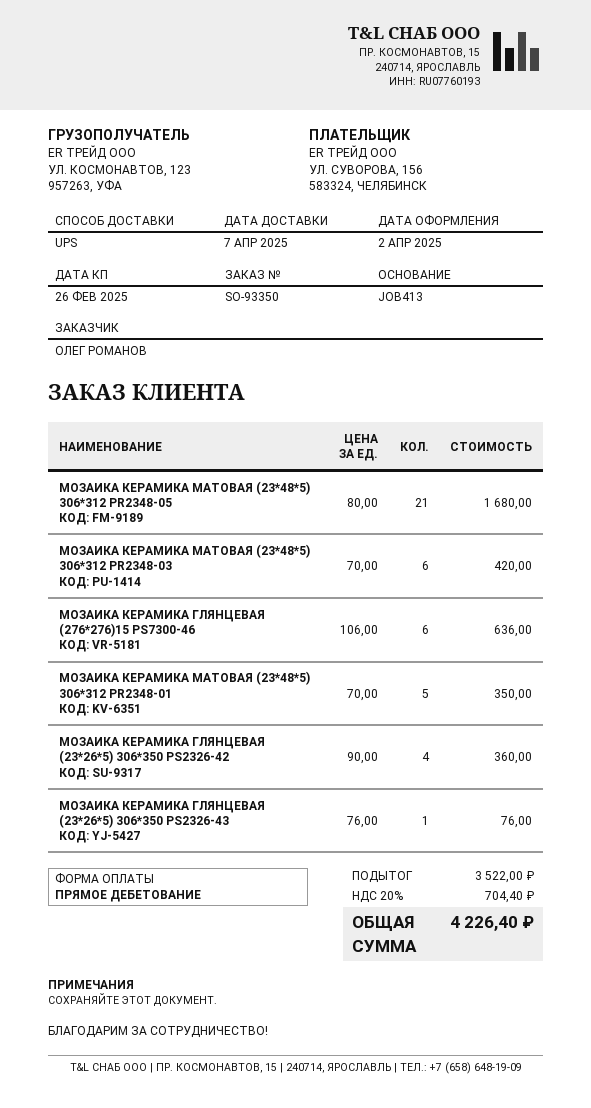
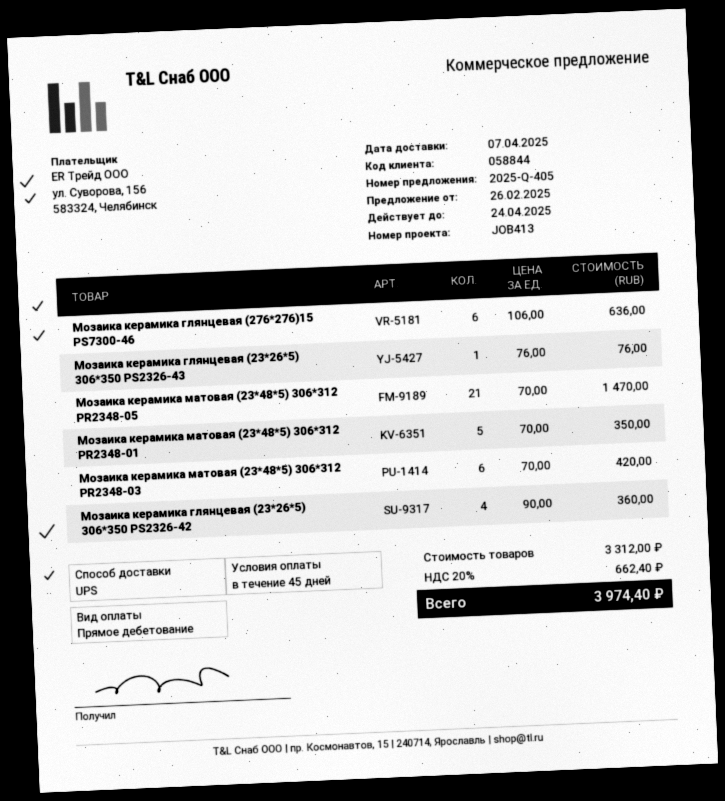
МОЗАИКА КЕРАМИКА МАТОВАЯ (23*48*5) 306*312 PR2348-05: 21 x 80.00 = 1680.00 -> 21 x 70.00 = 1470.00
subtotal: 3522.00 -> 3312.00
tax: 20% = 704.40 -> 20% = 662.40
total: 4226.40 -> 3974.40

